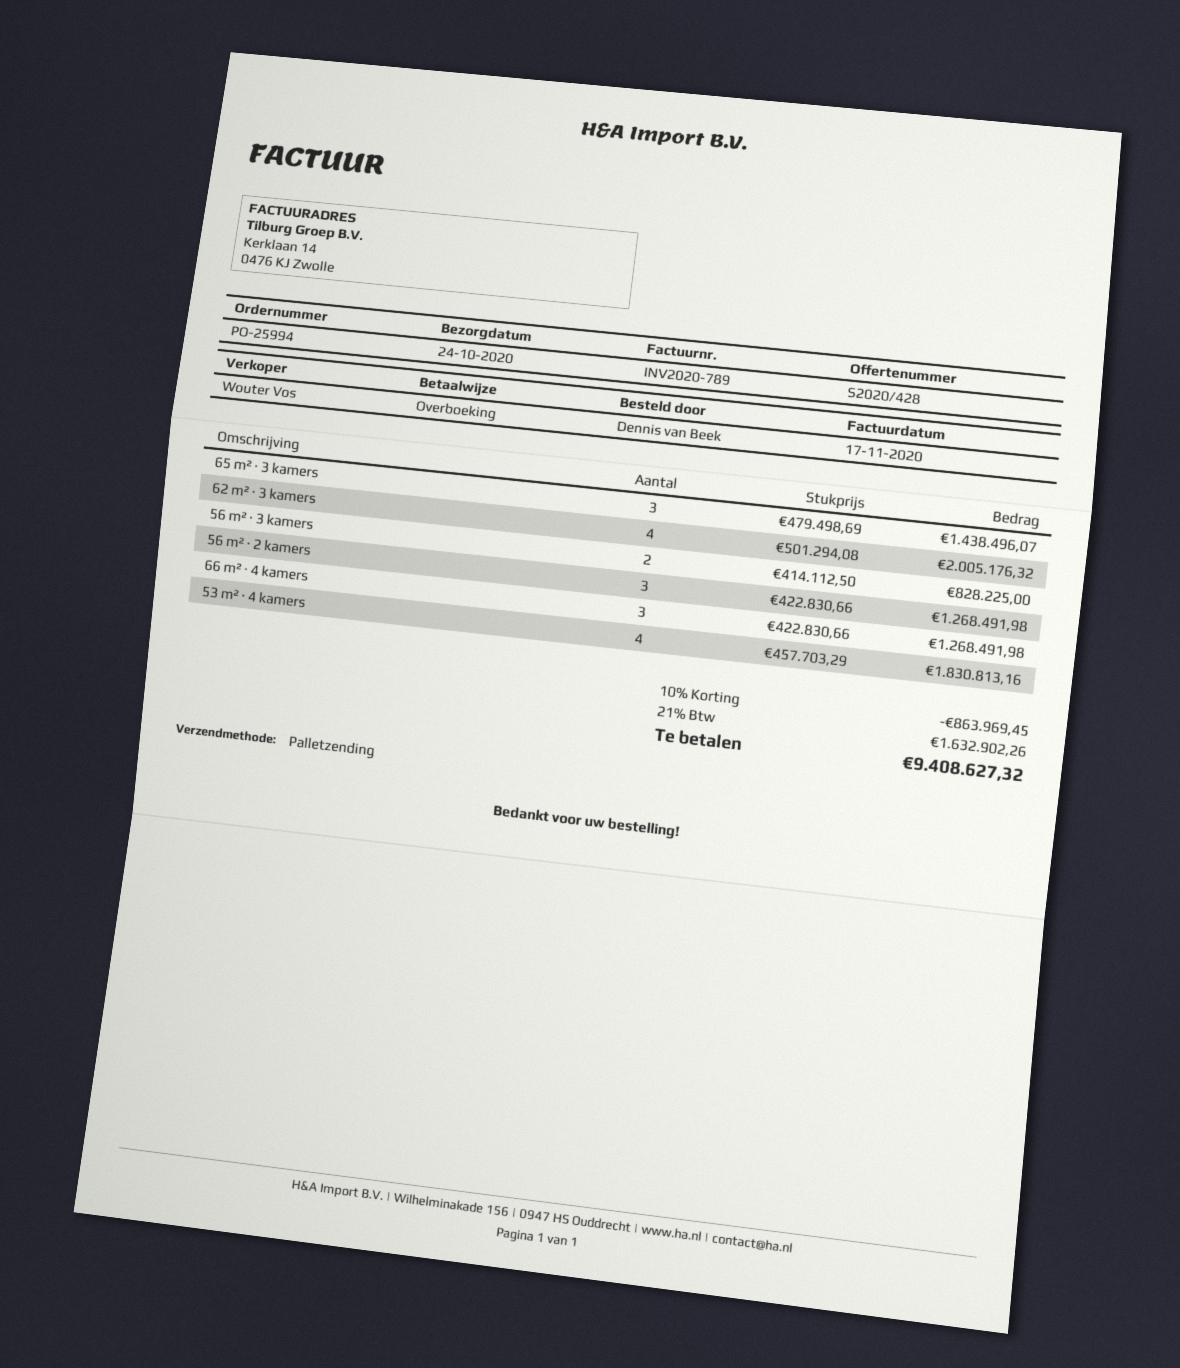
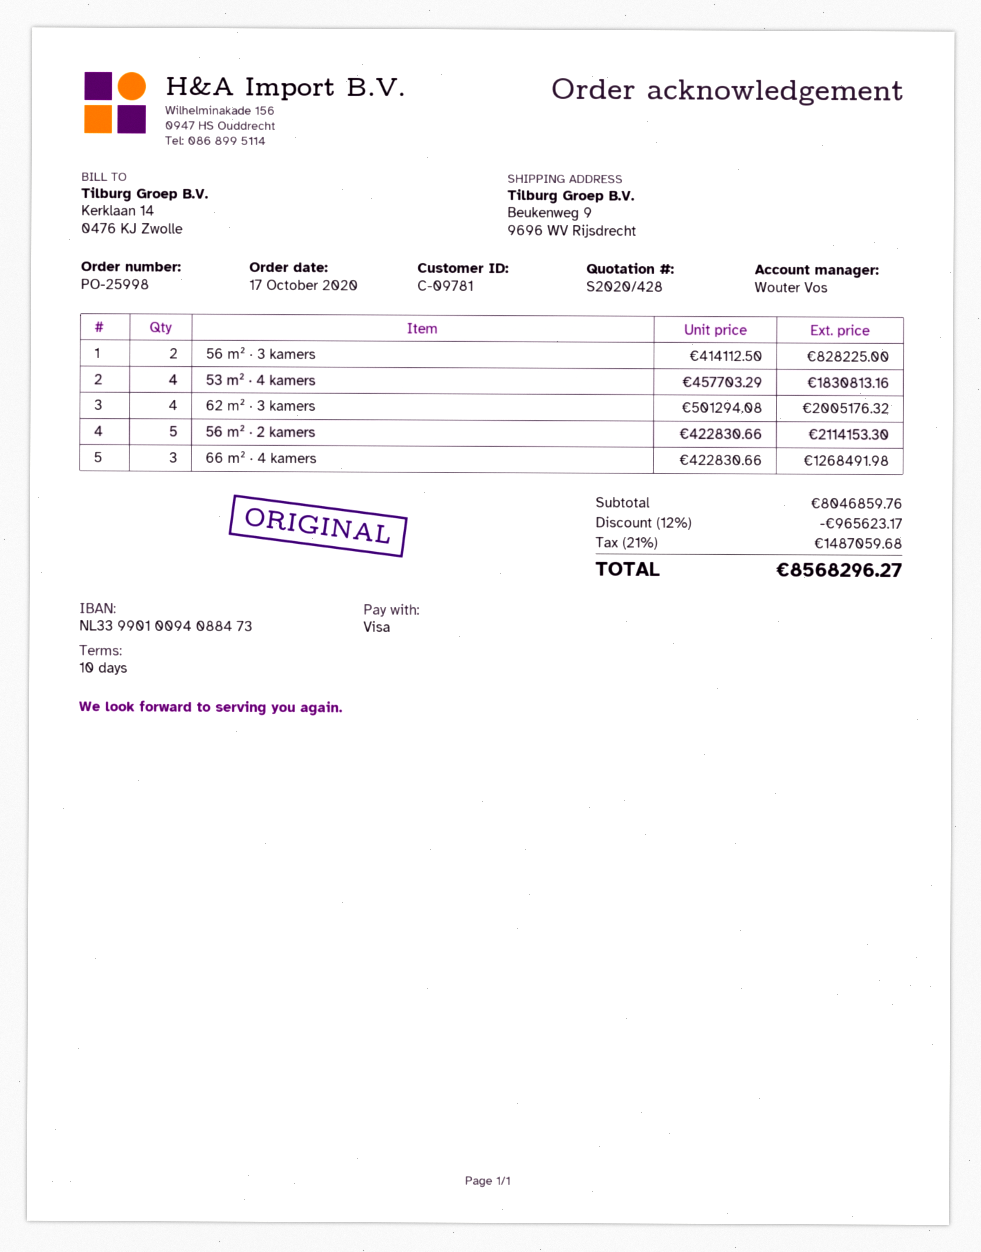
order number: PO-25994 -> PO-25998
payment method: bank transfer -> Visa
65 m² · 3 kamers: 3 x 479498.69 = 1438496.07 -> none
56 m² · 2 kamers: 3 x 422830.66 = 1268491.98 -> 5 x 422830.66 = 2114153.30
discount: 10% = 863969.45 -> 12% = 965623.17
tax: 21% = 1632902.26 -> 21% = 1487059.68
total: 9408627.32 -> 8568296.27

